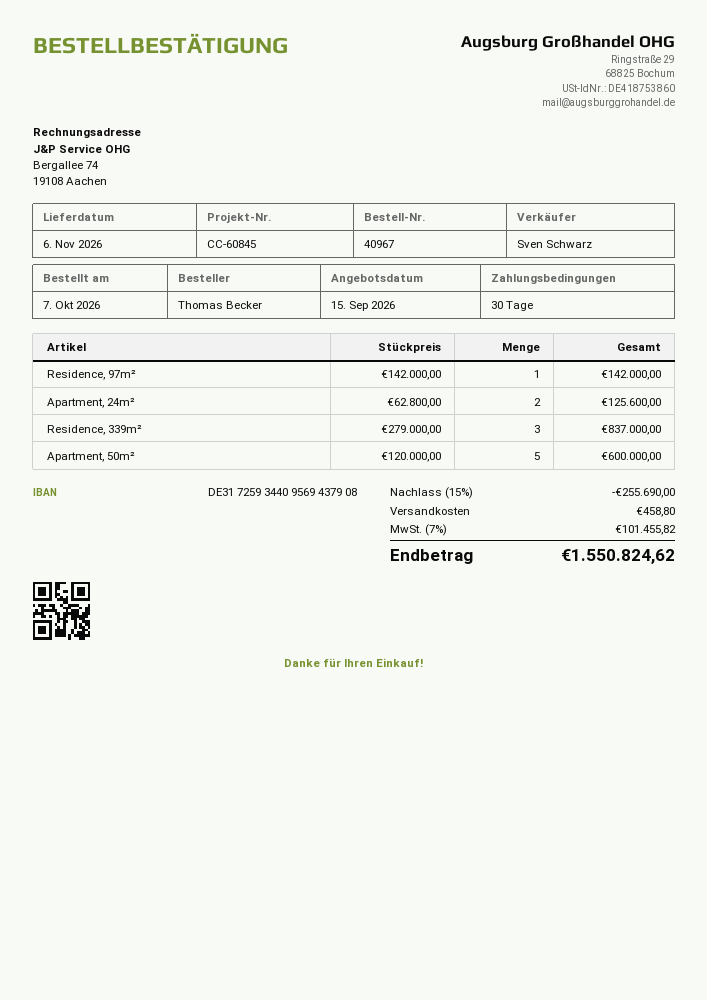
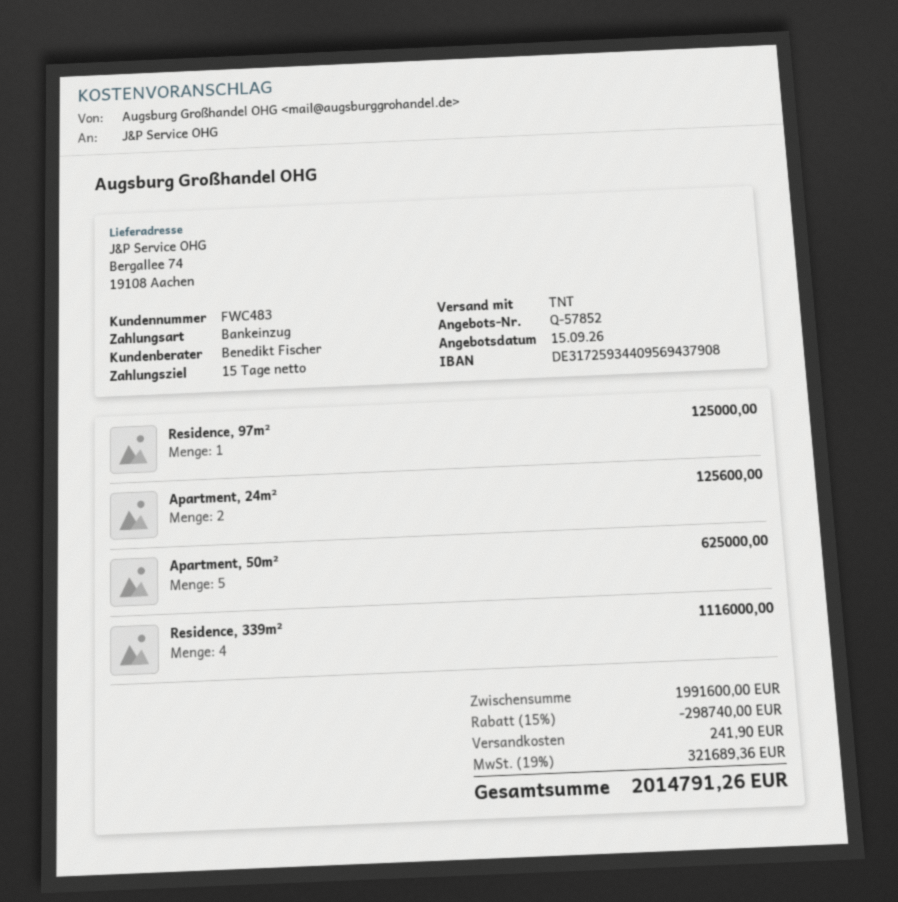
payment terms: 30 days -> 15 days
sales rep: Sven Schwarz -> Benedikt Fischer
Residence, 97m²: 1 for 142000.00 -> 1 for 125000.00
Residence, 339m²: 3 for 837000.00 -> 4 for 1116000.00
Apartment, 50m²: 5 for 600000.00 -> 5 for 625000.00
discount: 15% = 255690.00 -> 15% = 298740.00
shipping: 458.80 -> 241.90
tax: 7% = 101455.82 -> 19% = 321689.36
total: 1550824.62 -> 2014791.26

